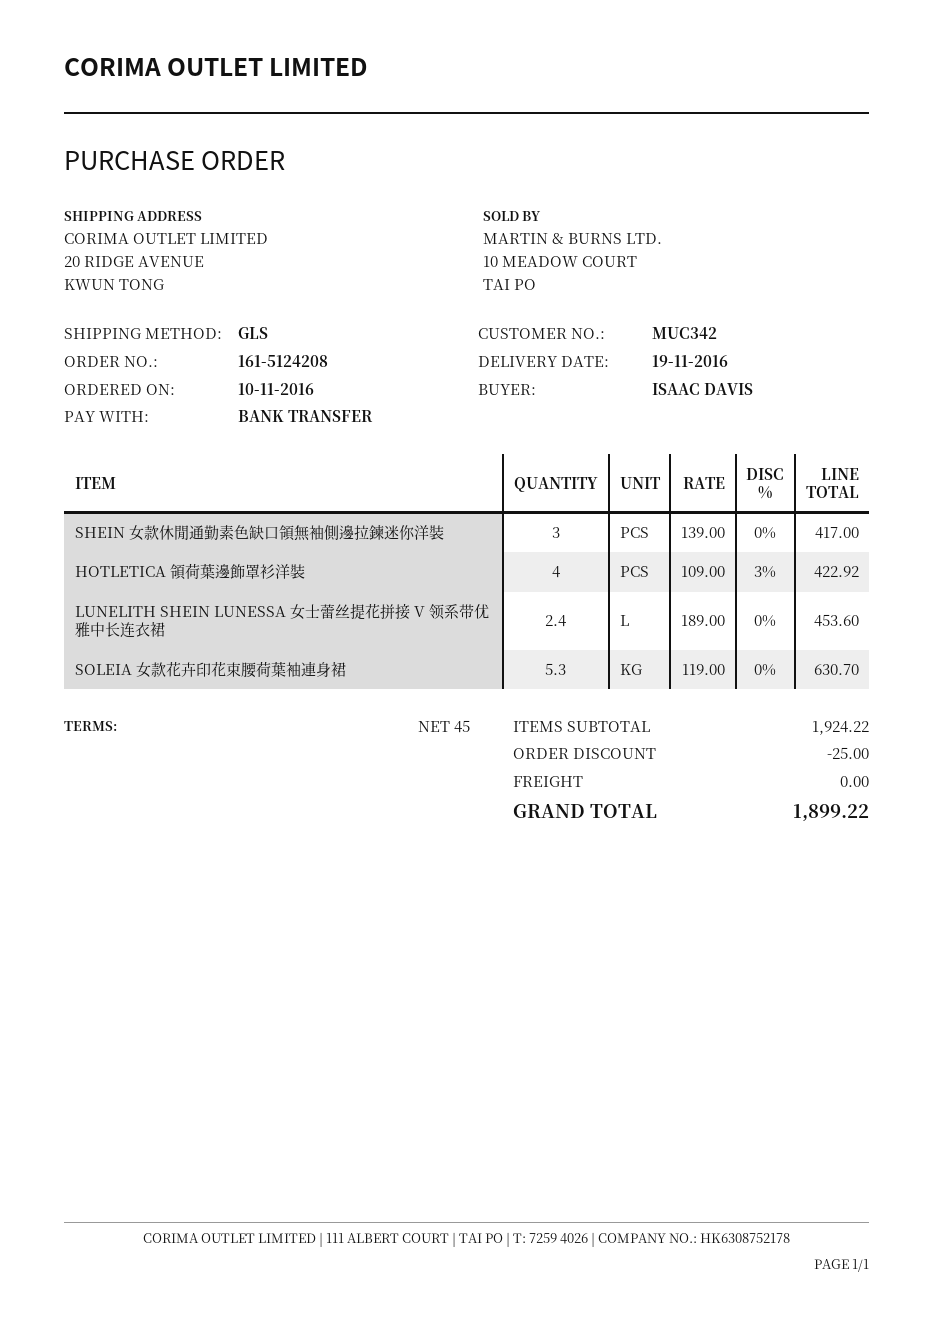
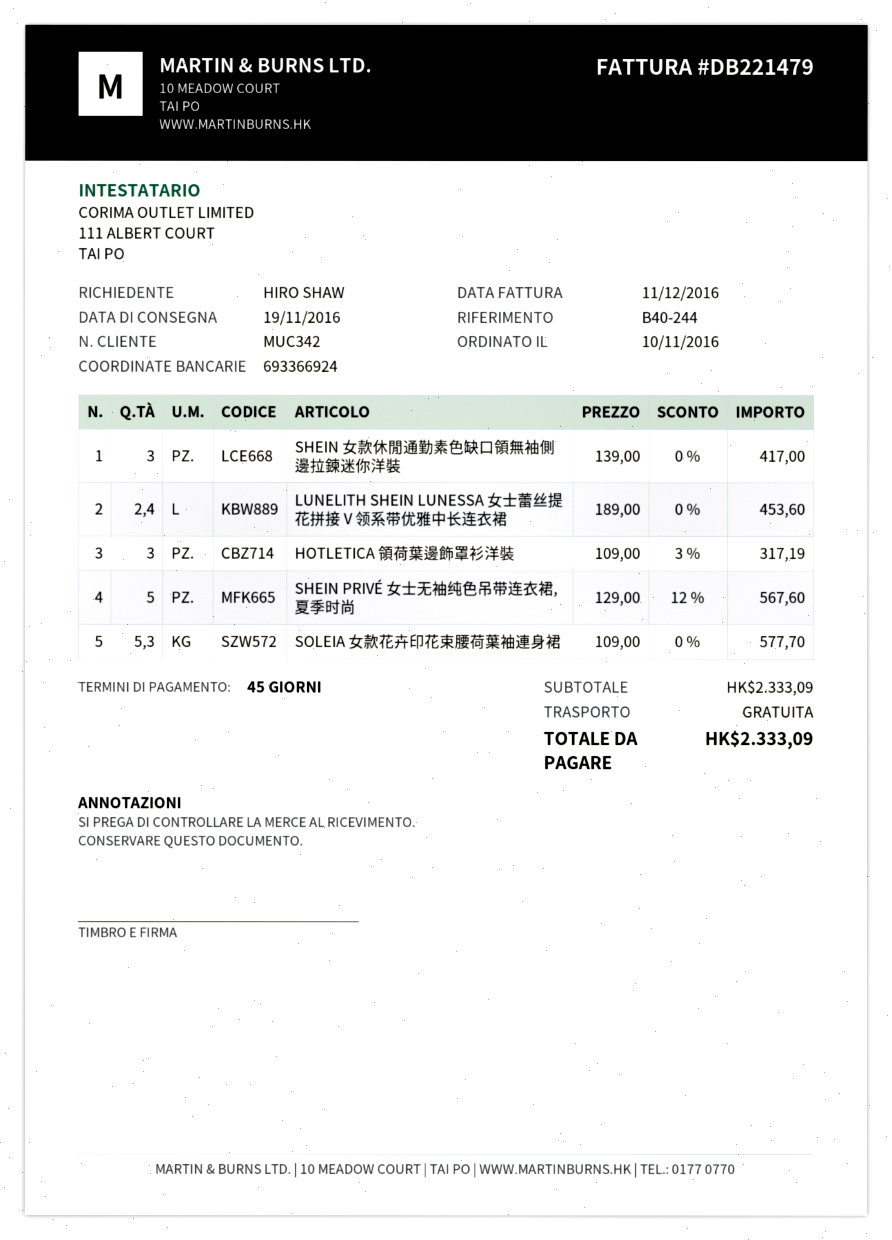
ordered by: ISAAC DAVIS -> HIRO SHAW
HOTLETICA 領荷葉邊飾罩衫洋裝: 4 x 109.00 - 3% = 422.92 -> 3 x 109.00 - 3% = 317.19
SOLEIA 女款花卉印花束腰荷葉袖連身裙: 5.3 x 119.00 = 630.70 -> 5.3 x 109.00 = 577.70
SHEIN PRIVÉ 女士无袖纯色吊带连衣裙,夏季时尚: none -> 5 x 129.00 - 12% = 567.60
subtotal: 1924.22 -> 2333.09
discount: 25.00 -> none
total: 1899.22 -> 2333.09

